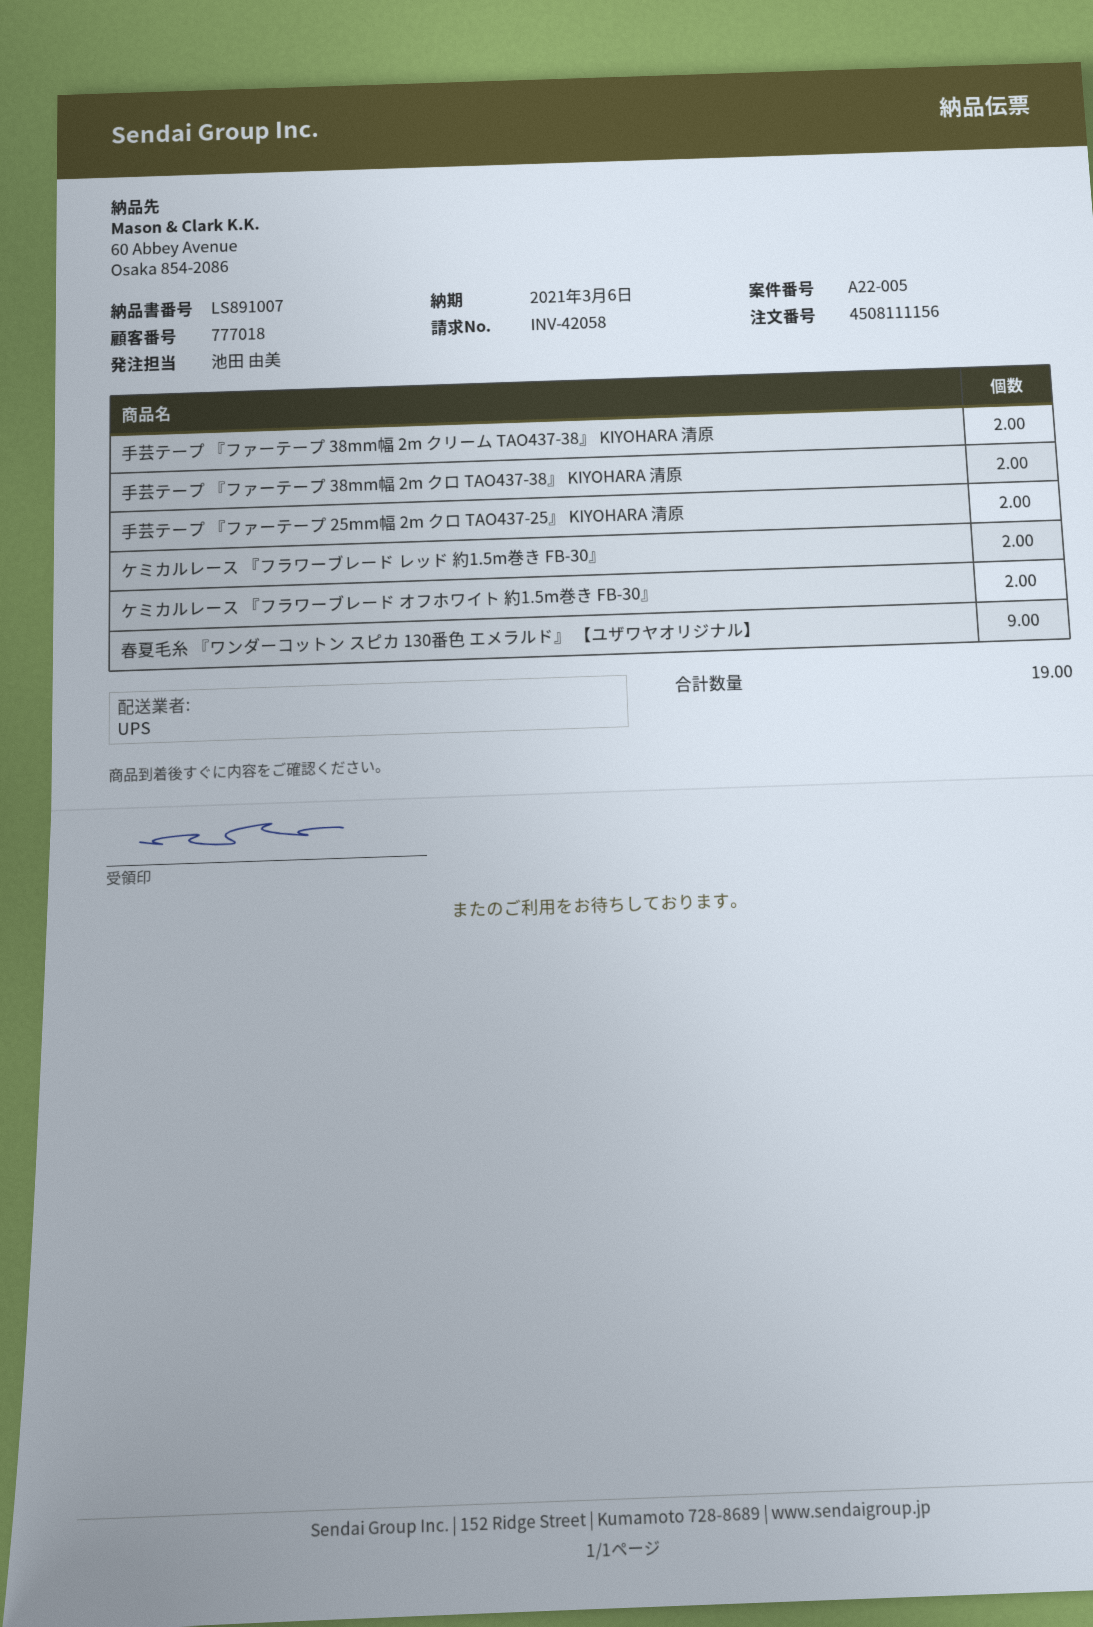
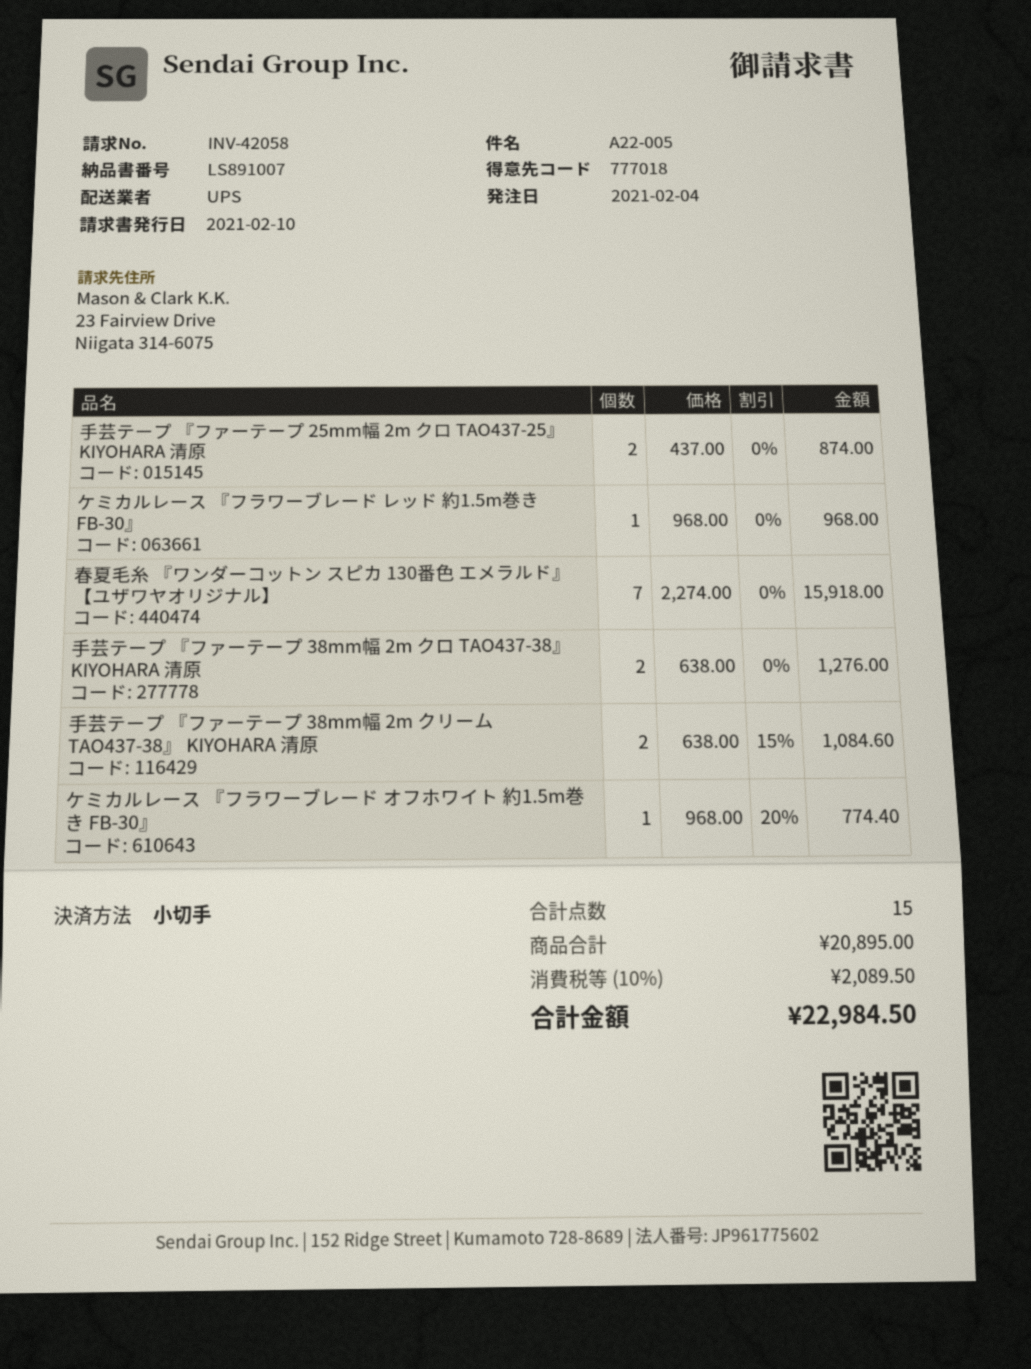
ケミカルレース 『フラワーブレード レッド 約1.5m巻き FB-30』: 2 -> 1
ケミカルレース 『フラワーブレード オフホワイト 約1.5m巻き FB-30』: 2 -> 1
春夏毛糸 『ワンダーコットン スピカ 130番色 エメラルド』 【ユザワヤオリジナル】: 9 -> 7
total quantity: 19 -> 15

